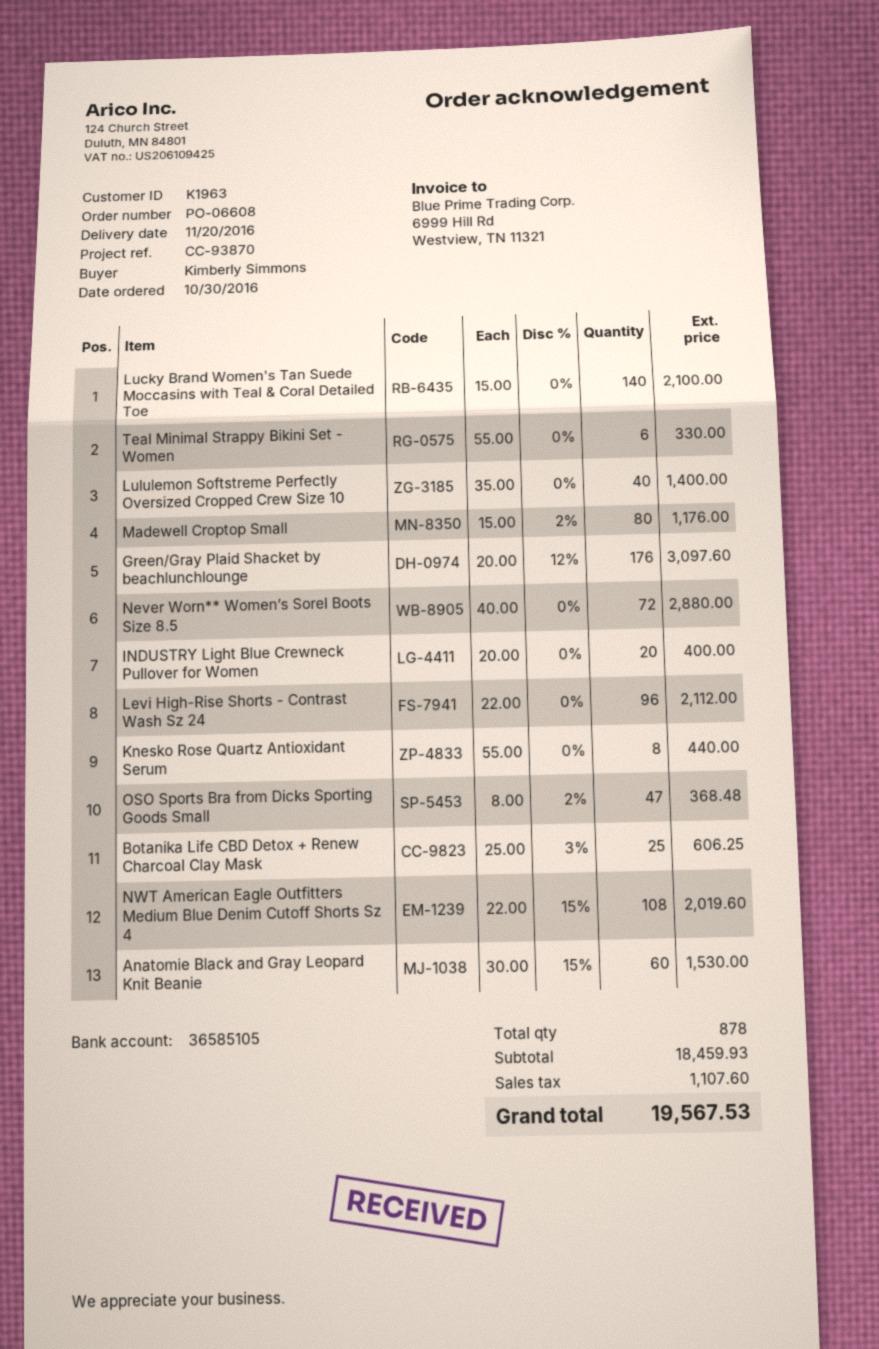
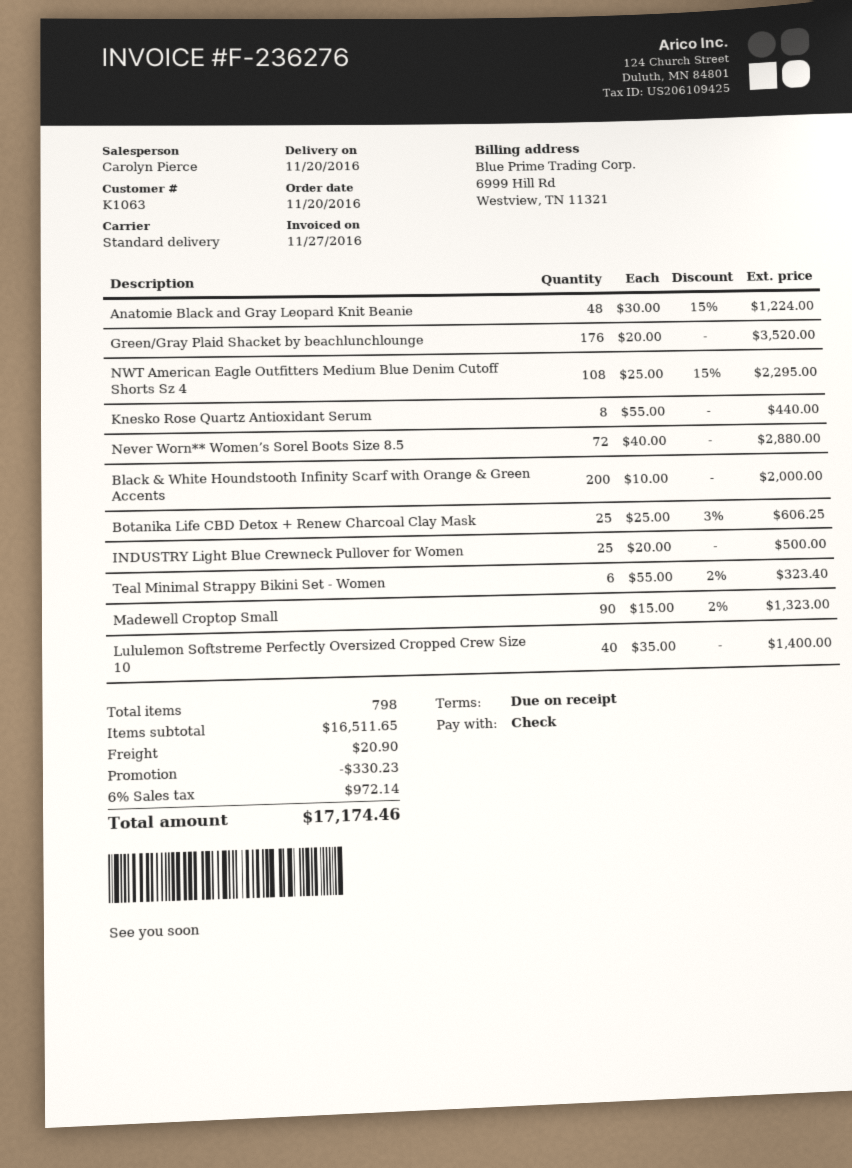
order date: 2016-10-30 -> 2016-11-20
customer number: K1963 -> K1063
Lucky Brand Women's Tan Suede Moccasins with Teal & Coral Detailed Toe: 140 x 15.00 = 2100.00 -> none
Teal Minimal Strappy Bikini Set - Women: 6 x 55.00 = 330.00 -> 6 x 55.00 - 2% = 323.40
Madewell Croptop Small: 80 x 15.00 - 2% = 1176.00 -> 90 x 15.00 - 2% = 1323.00
Green/Gray Plaid Shacket by beachlunchlounge: 176 x 20.00 - 12% = 3097.60 -> 176 x 20.00 = 3520.00
INDUSTRY Light Blue Crewneck Pullover for Women: 20 x 20.00 = 400.00 -> 25 x 20.00 = 500.00
Levi High-Rise Shorts - Contrast Wash Sz 24: 96 x 22.00 = 2112.00 -> none
OSO Sports Bra from Dicks Sporting Goods Small: 47 x 8.00 - 2% = 368.48 -> none
NWT American Eagle Outfitters Medium Blue Denim Cutoff Shorts Sz 4: 108 x 22.00 - 15% = 2019.60 -> 108 x 25.00 - 15% = 2295.00
Anatomie Black and Gray Leopard Knit Beanie: 60 x 30.00 - 15% = 1530.00 -> 48 x 30.00 - 15% = 1224.00
Black & White Houndstooth Infinity Scarf with Orange & Green Accents: none -> 200 x 10.00 = 2000.00
total quantity: 878 -> 798
subtotal: 18459.93 -> 16511.65
discount: none -> 330.23
shipping: none -> 20.90
tax: 1107.60 -> 972.14
total: 19567.53 -> 17174.46

